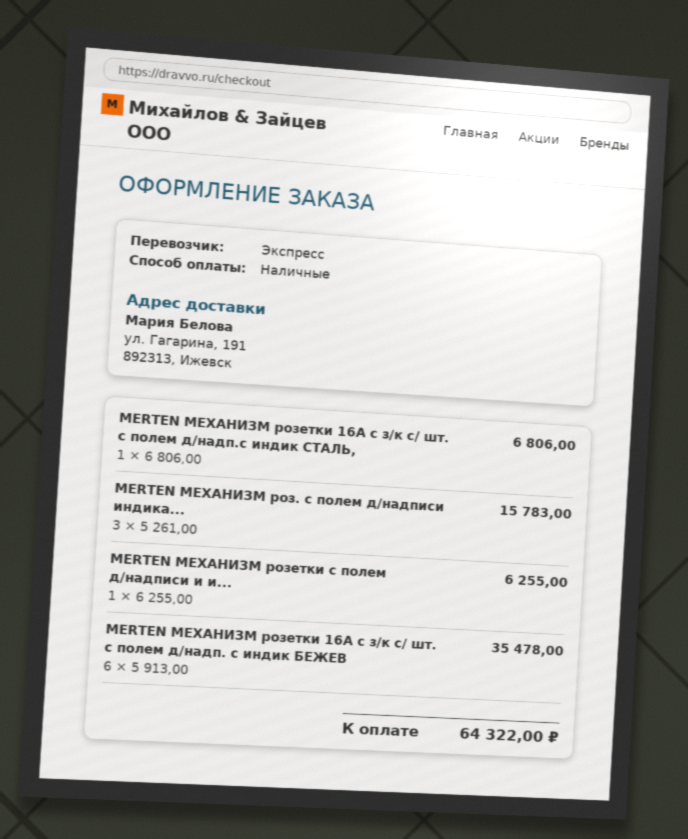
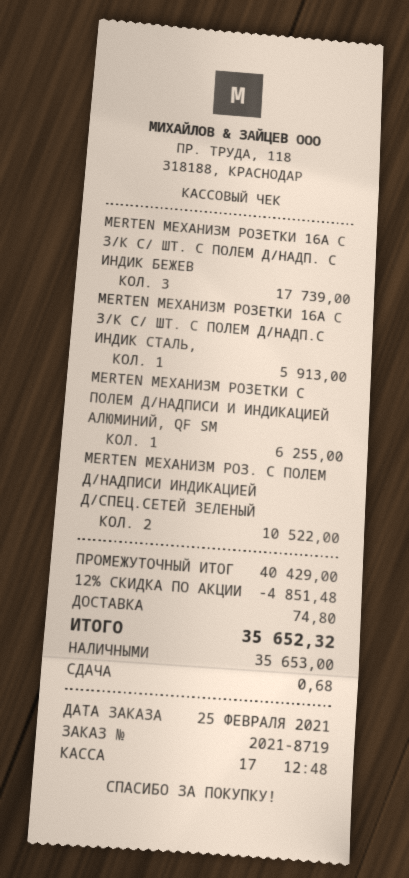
MERTEN МЕХАНИЗМ розетки 16А с з/к с/ шт. с полем д/надп.с индик СТАЛЬ,: 1 for 6806.00 -> 1 for 5913.00
MERTEN МЕХАНИЗМ роз. с полем д/надписи индика...: 3 for 15783.00 -> 2 for 10522.00
MERTEN МЕХАНИЗМ розетки 16А с з/к с/ шт. с полем д/надп. с индик БЕЖЕВ: 6 for 35478.00 -> 3 for 17739.00
discount: none -> 12% = 4851.48
shipping: none -> 74.80
total: 64322.00 -> 35652.32

